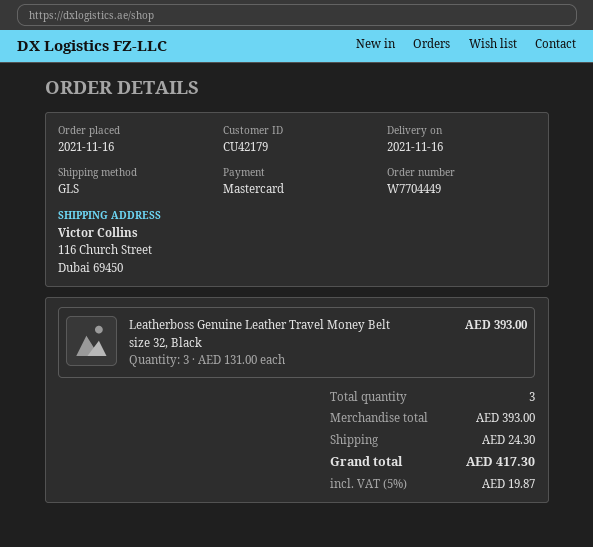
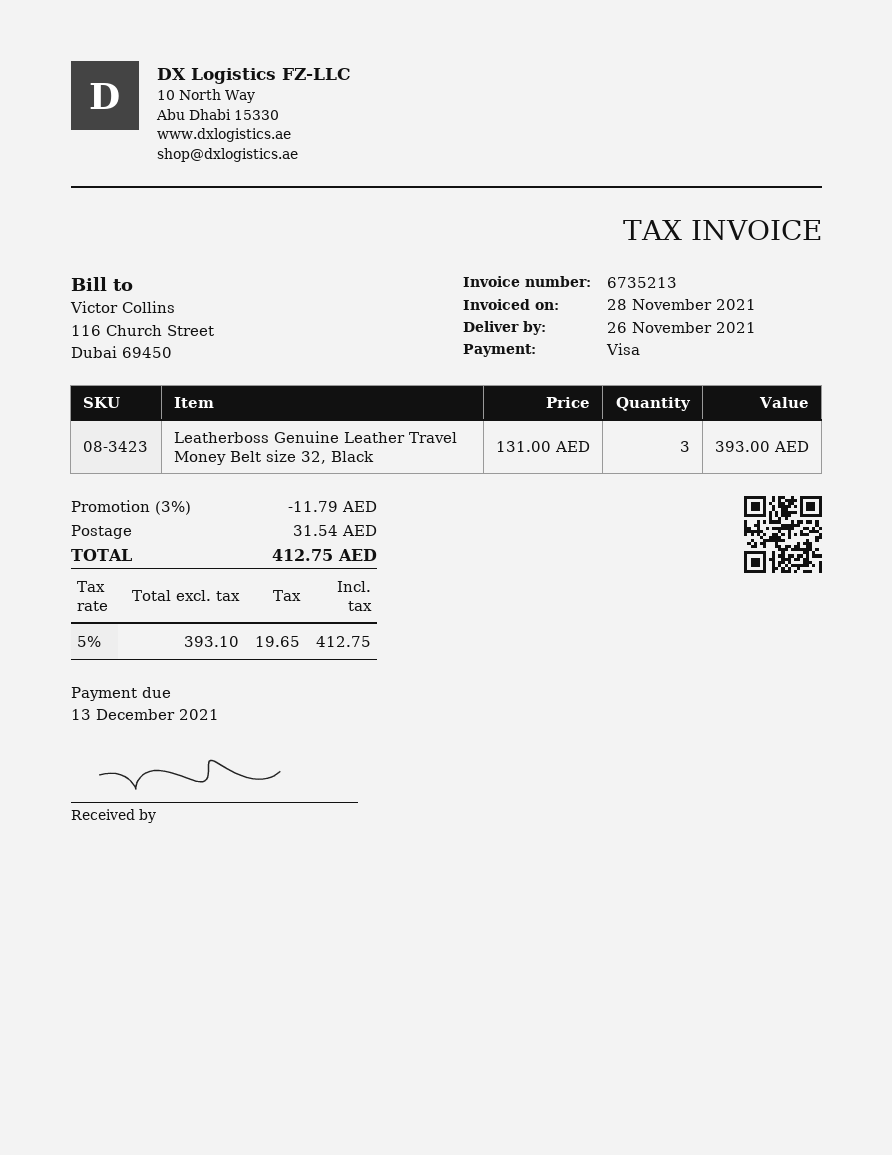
delivery date: 2021-11-16 -> 2021-11-26
payment method: Mastercard -> Visa
discount: none -> 3% = 11.79
shipping: 24.30 -> 31.54
tax: 5% = 19.87 -> 5% = 19.65
total: 417.30 -> 412.75

